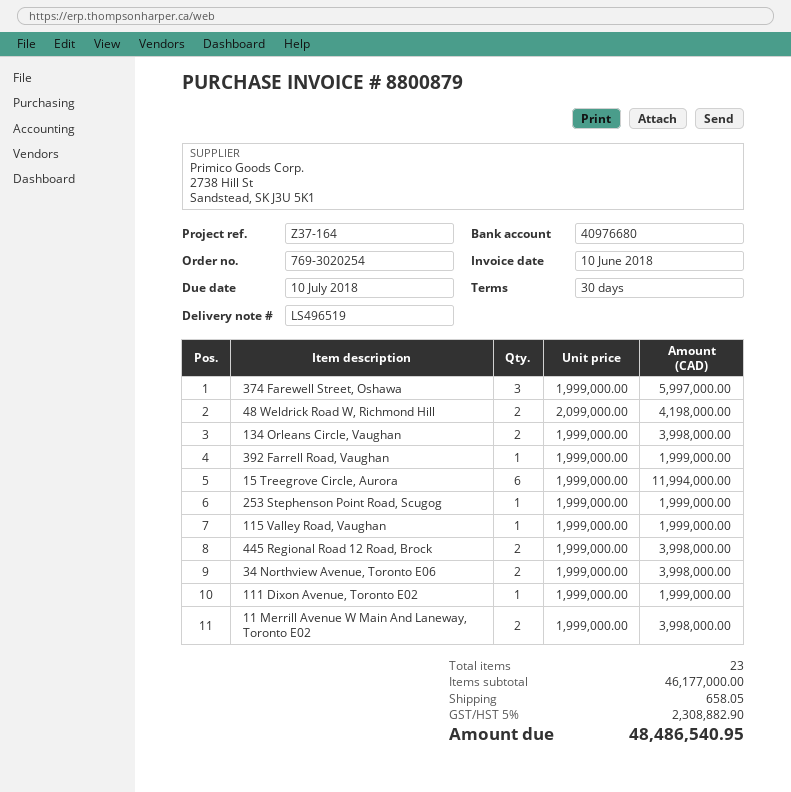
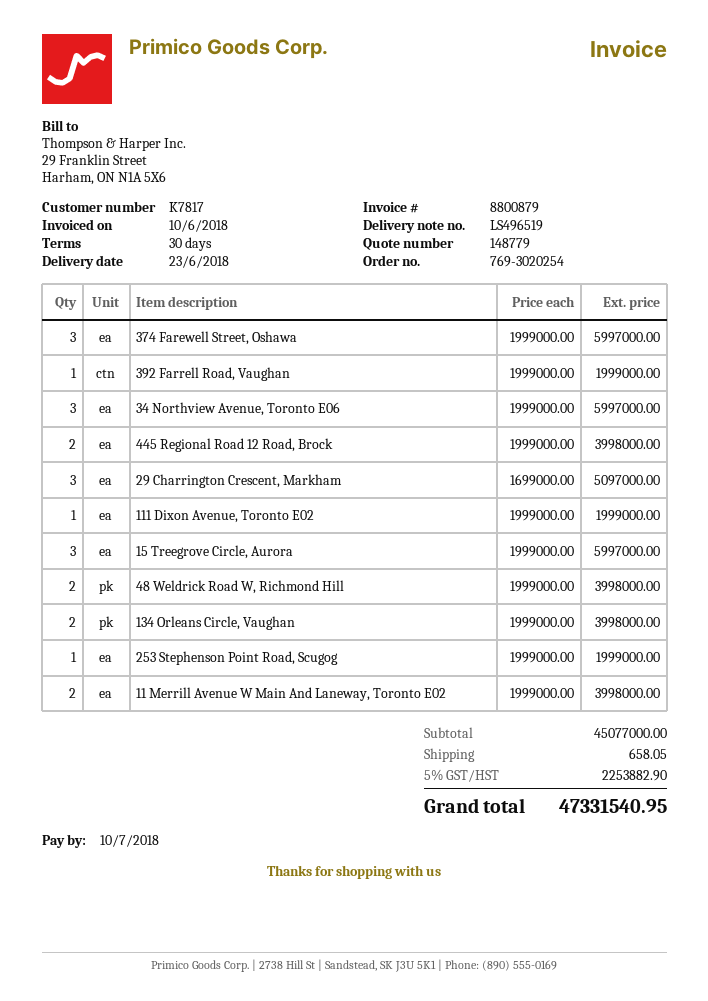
48 Weldrick Road W, Richmond Hill: 2 x 2099000.00 = 4198000.00 -> 2 x 1999000.00 = 3998000.00
15 Treegrove Circle, Aurora: 6 x 1999000.00 = 11994000.00 -> 3 x 1999000.00 = 5997000.00
115 Valley Road, Vaughan: 1 x 1999000.00 = 1999000.00 -> none
34 Northview Avenue, Toronto E06: 2 x 1999000.00 = 3998000.00 -> 3 x 1999000.00 = 5997000.00
29 Charrington Crescent, Markham: none -> 3 x 1699000.00 = 5097000.00
subtotal: 46177000.00 -> 45077000.00
tax: 5% = 2308882.90 -> 5% = 2253882.90
total: 48486540.95 -> 47331540.95

